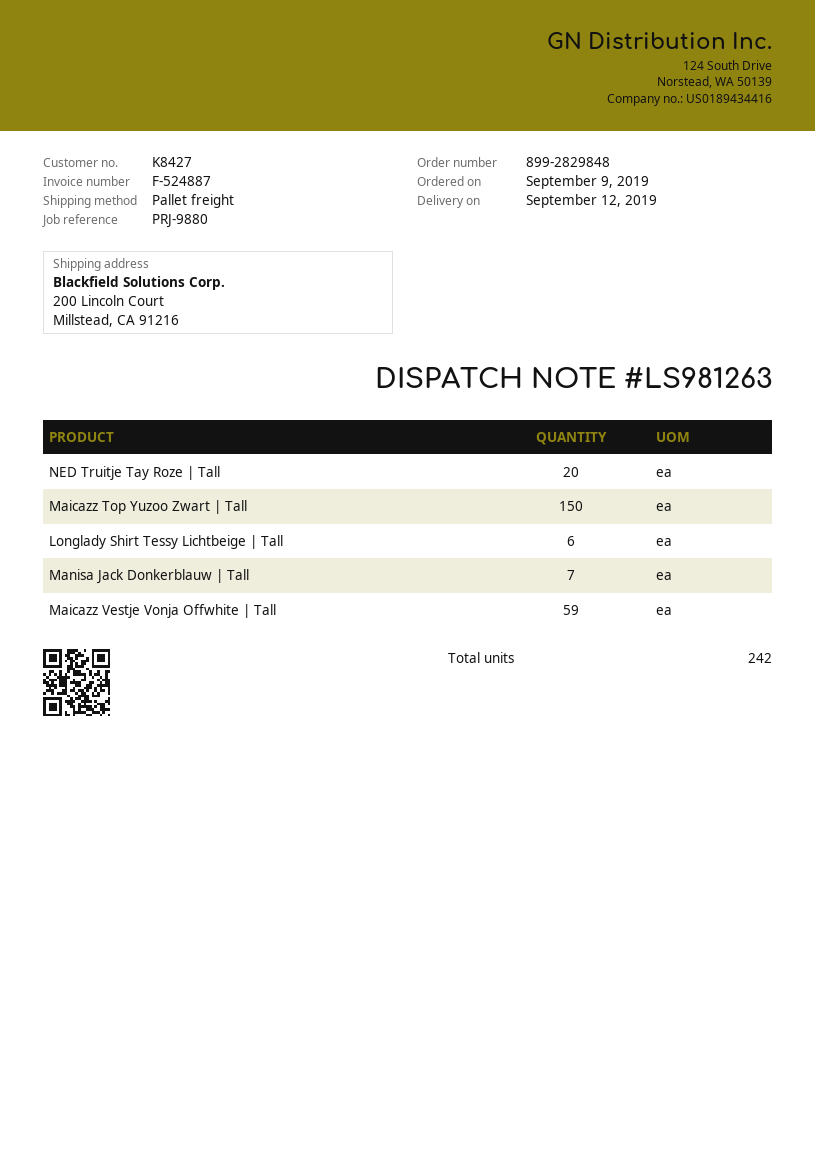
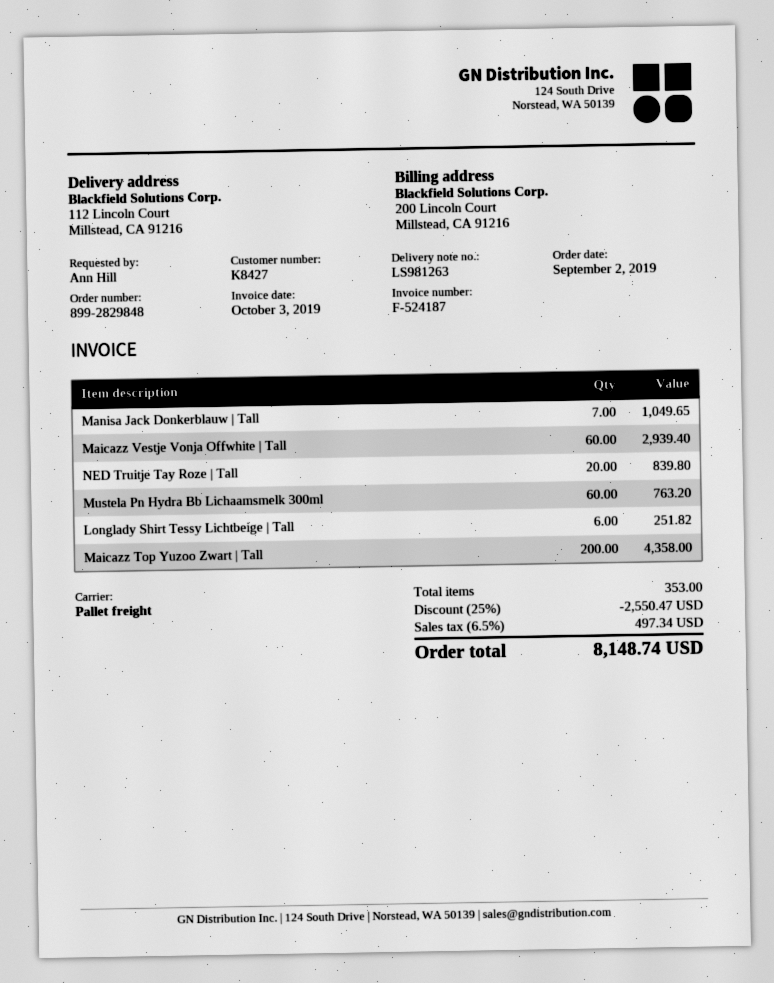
order date: 2019-09-09 -> 2019-09-02
invoice number: F-524887 -> F-524187
ship to: 200 Lincoln Court, Millstead, CA 91216 -> 112 Lincoln Court, Millstead, CA 91216
Maicazz Top Yuzoo Zwart | Tall: 150 -> 200
Maicazz Vestje Vonja Offwhite | Tall: 59 -> 60
Mustela Pn Hydra Bb Lichaamsmelk 300ml: none -> 60
total quantity: 242 -> 353

